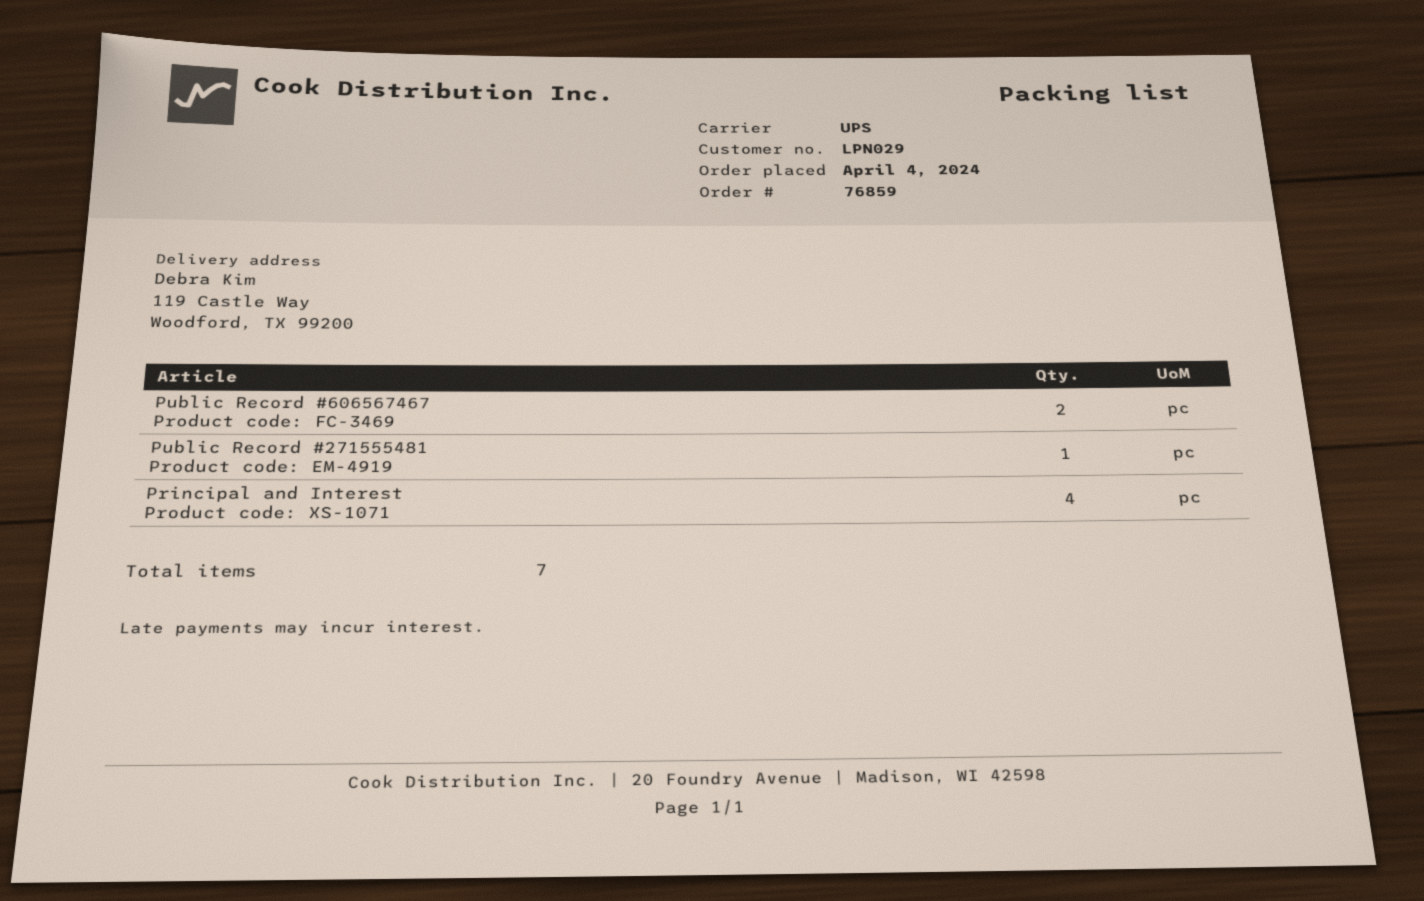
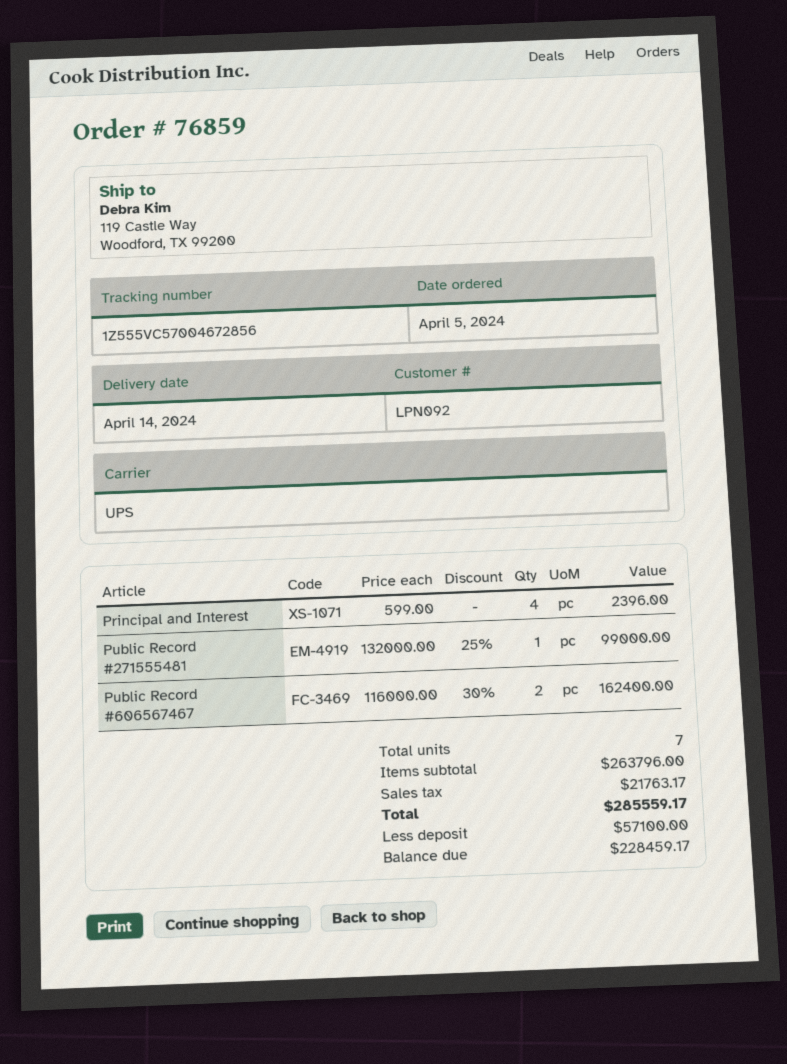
order date: 2024-04-04 -> 2024-04-05
customer number: LPN029 -> LPN092

